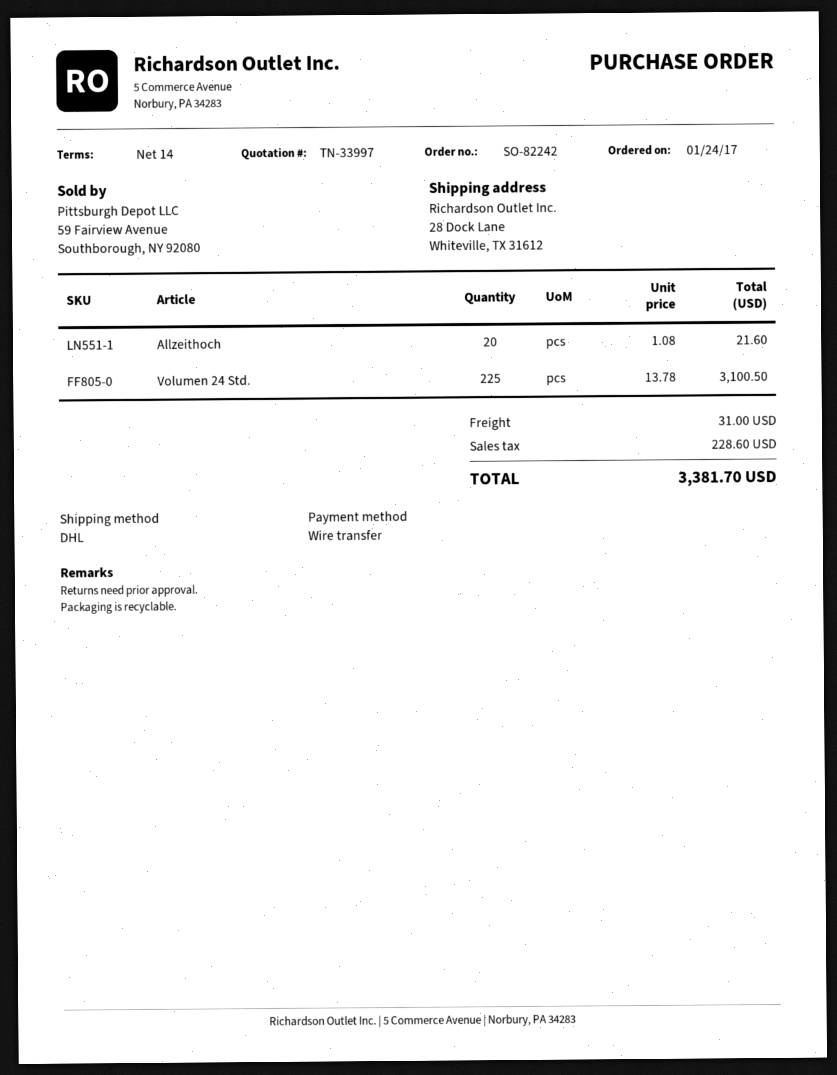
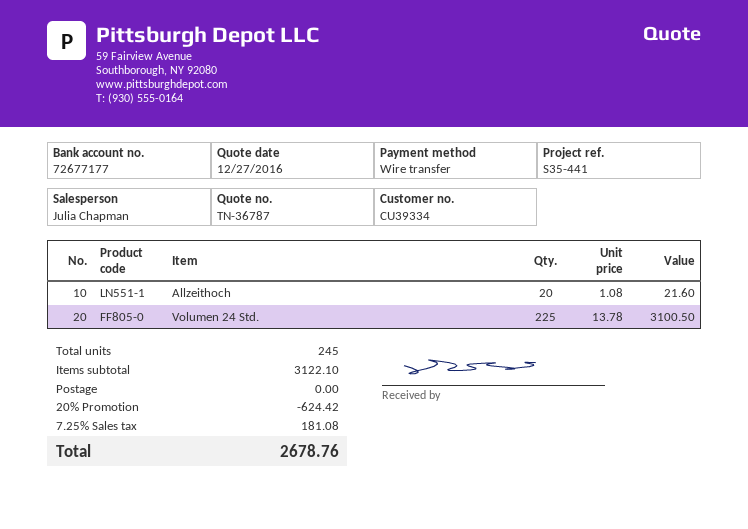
quote number: TN-33997 -> TN-36787
discount: none -> 20% = 624.42
shipping: 31.00 -> 0.00
tax: 228.60 -> 181.08
total: 3381.70 -> 2678.76

